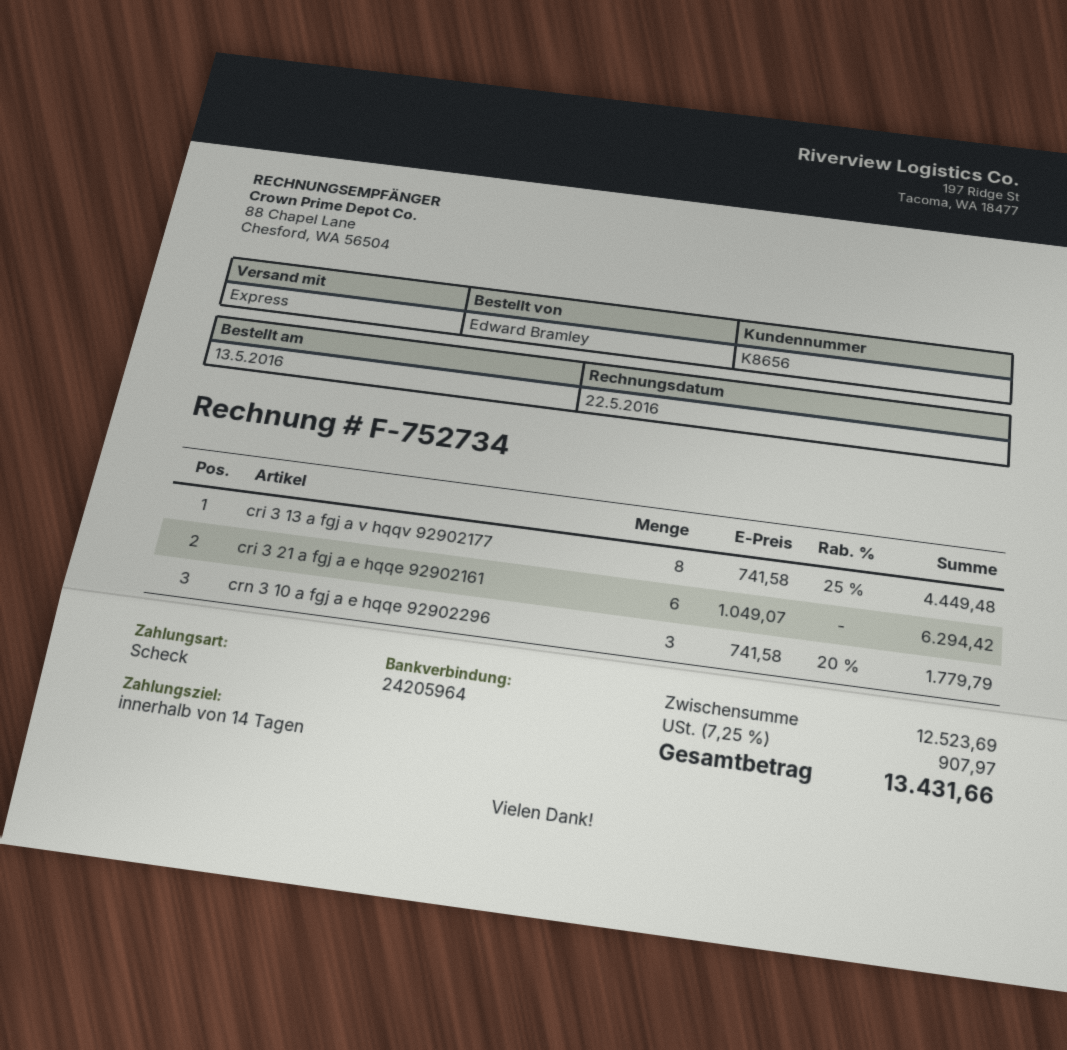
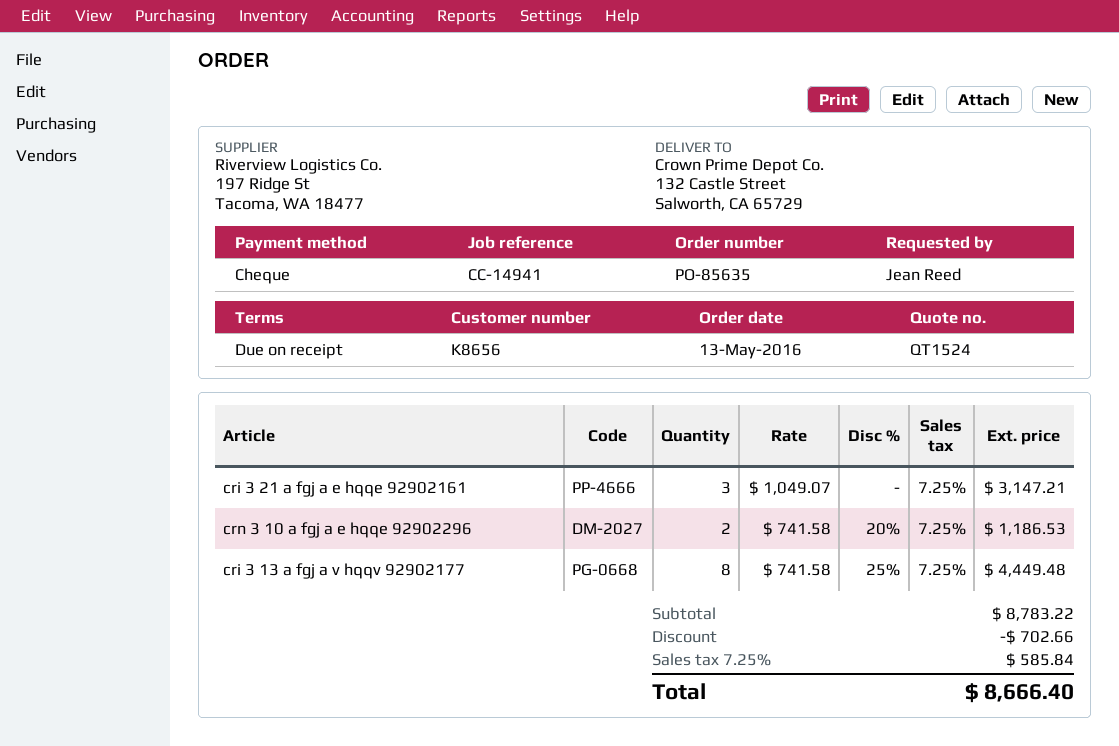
payment terms: 14 days -> on receipt
ordered by: Edward Bramley -> Jean Reed
cri 3 21 a fgj a e hqqe 92902161: 6 x 1049.07 = 6294.42 -> 3 x 1049.07 = 3147.21
crn 3 10 a fgj a e hqqe 92902296: 3 x 741.58 - 20% = 1779.79 -> 2 x 741.58 - 20% = 1186.53
subtotal: 12523.69 -> 8783.22
discount: none -> 702.66
tax: 7.25% = 907.97 -> 7.25% = 585.84
total: 13431.66 -> 8666.40

